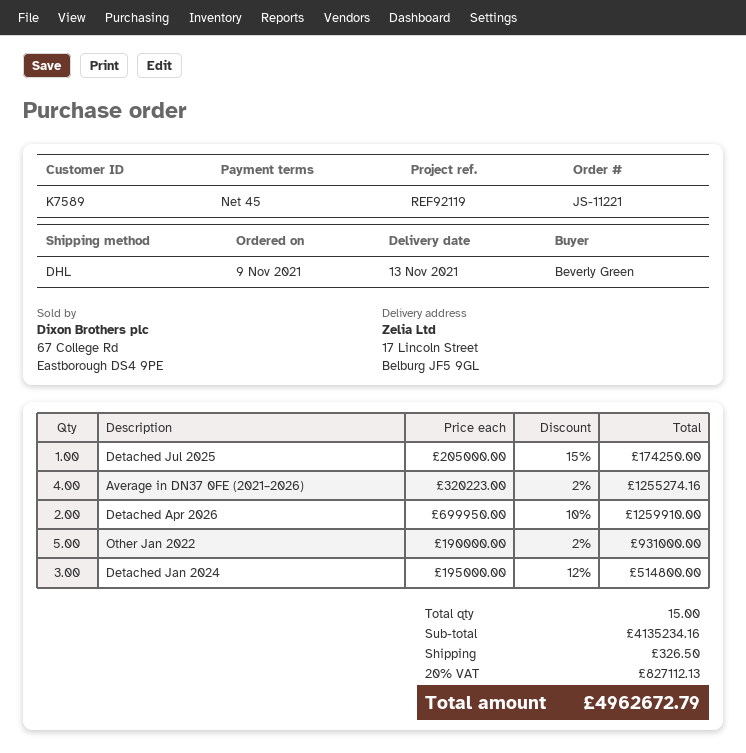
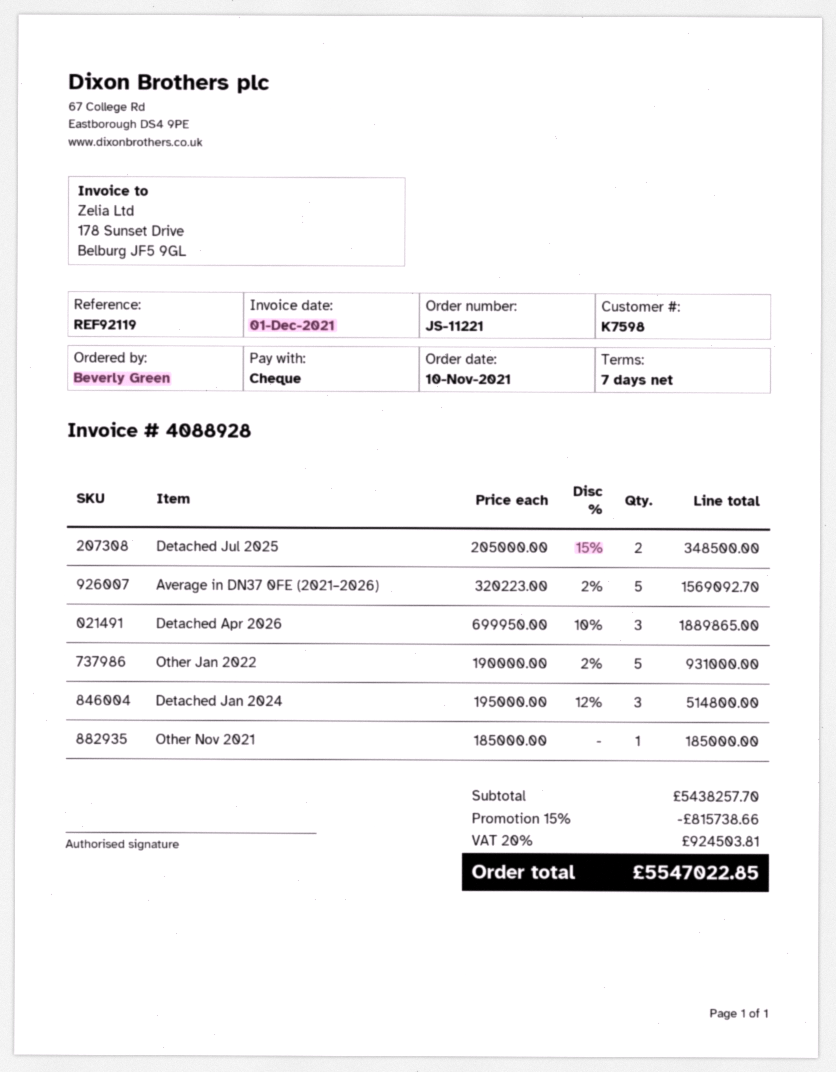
order date: 2021-11-09 -> 2021-11-10
payment terms: 45 days -> 7 days
customer number: K7589 -> K7598
Detached Jul 2025: 1 x 205000.00 - 15% = 174250.00 -> 2 x 205000.00 - 15% = 348500.00
Average in DN37 0FE (2021–2026): 4 x 320223.00 - 2% = 1255274.16 -> 5 x 320223.00 - 2% = 1569092.70
Detached Apr 2026: 2 x 699950.00 - 10% = 1259910.00 -> 3 x 699950.00 - 10% = 1889865.00
Other Nov 2021: none -> 1 x 185000.00 = 185000.00
subtotal: 4135234.16 -> 5438257.70
discount: none -> 15% = 815738.66
shipping: 326.50 -> none
tax: 20% = 827112.13 -> 20% = 924503.81
total: 4962672.79 -> 5547022.85

